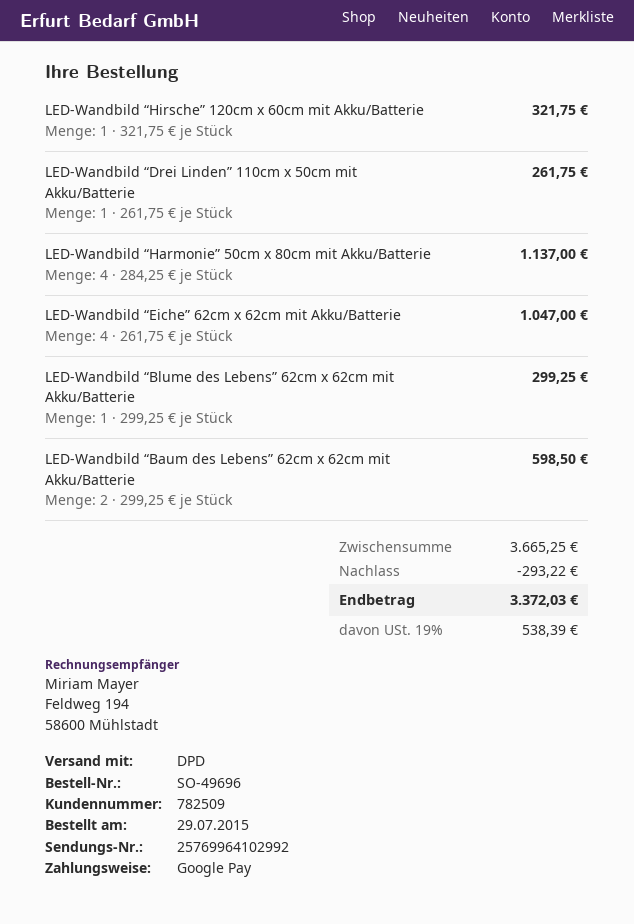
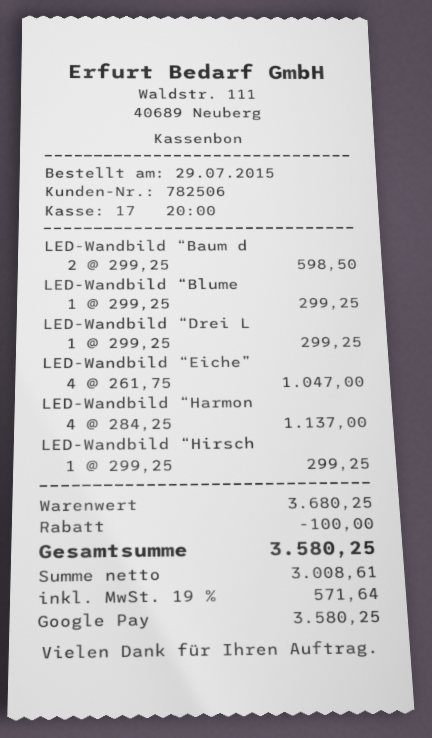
customer number: 782509 -> 782506
LED-Wandbild “Hirsche” 120cm x 60cm mit Akku/Batterie: 1 x 321.75 = 321.75 -> 1 x 299.25 = 299.25
LED-Wandbild “Drei Linden” 110cm x 50cm mit Akku/Batterie: 1 x 261.75 = 261.75 -> 1 x 299.25 = 299.25
subtotal: 3665.25 -> 3680.25
discount: 293.22 -> 100.00
tax: 19% = 538.39 -> 19% = 571.64
total: 3372.03 -> 3580.25

